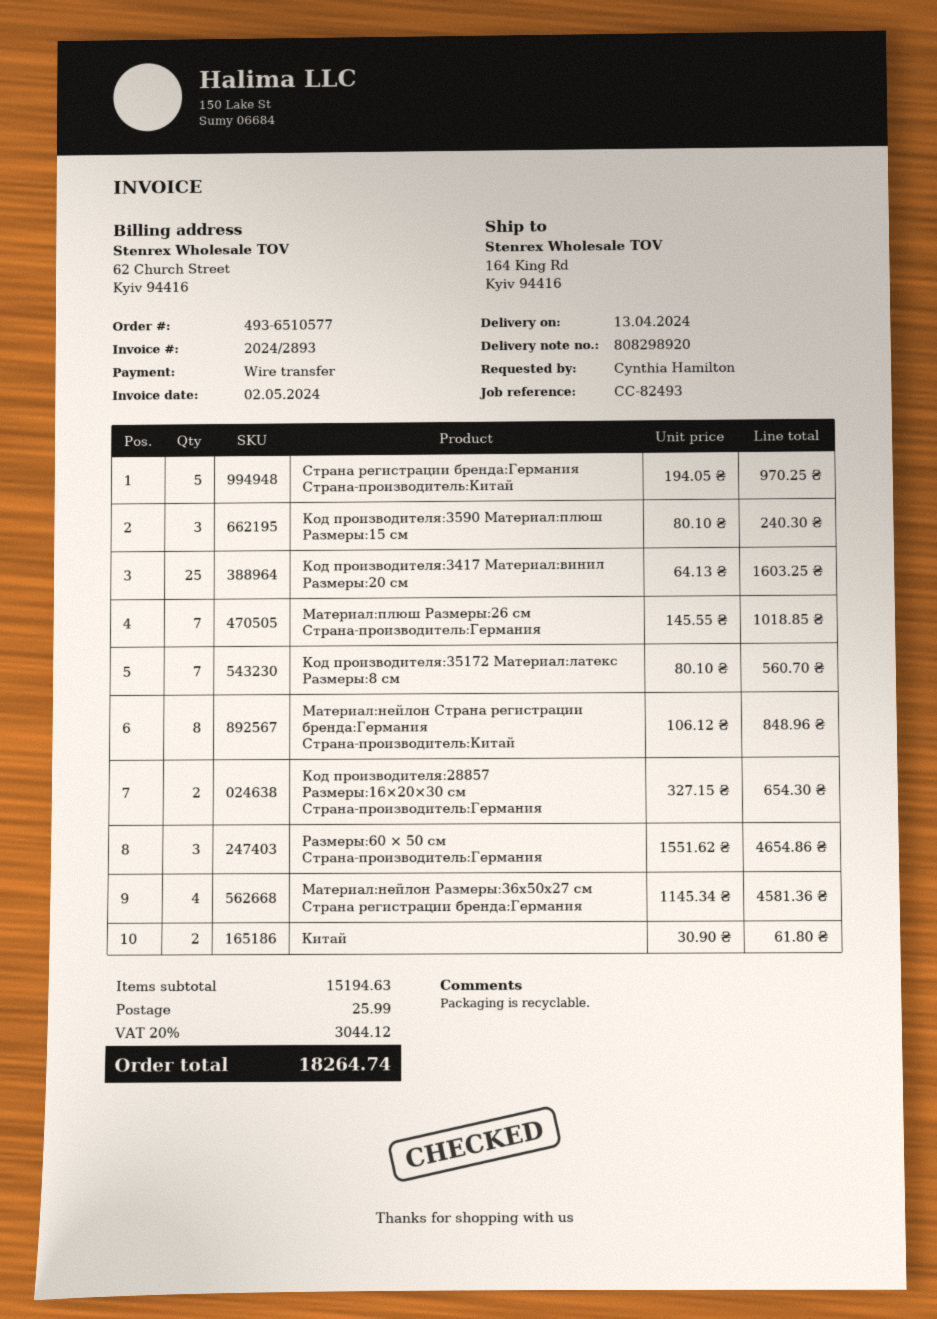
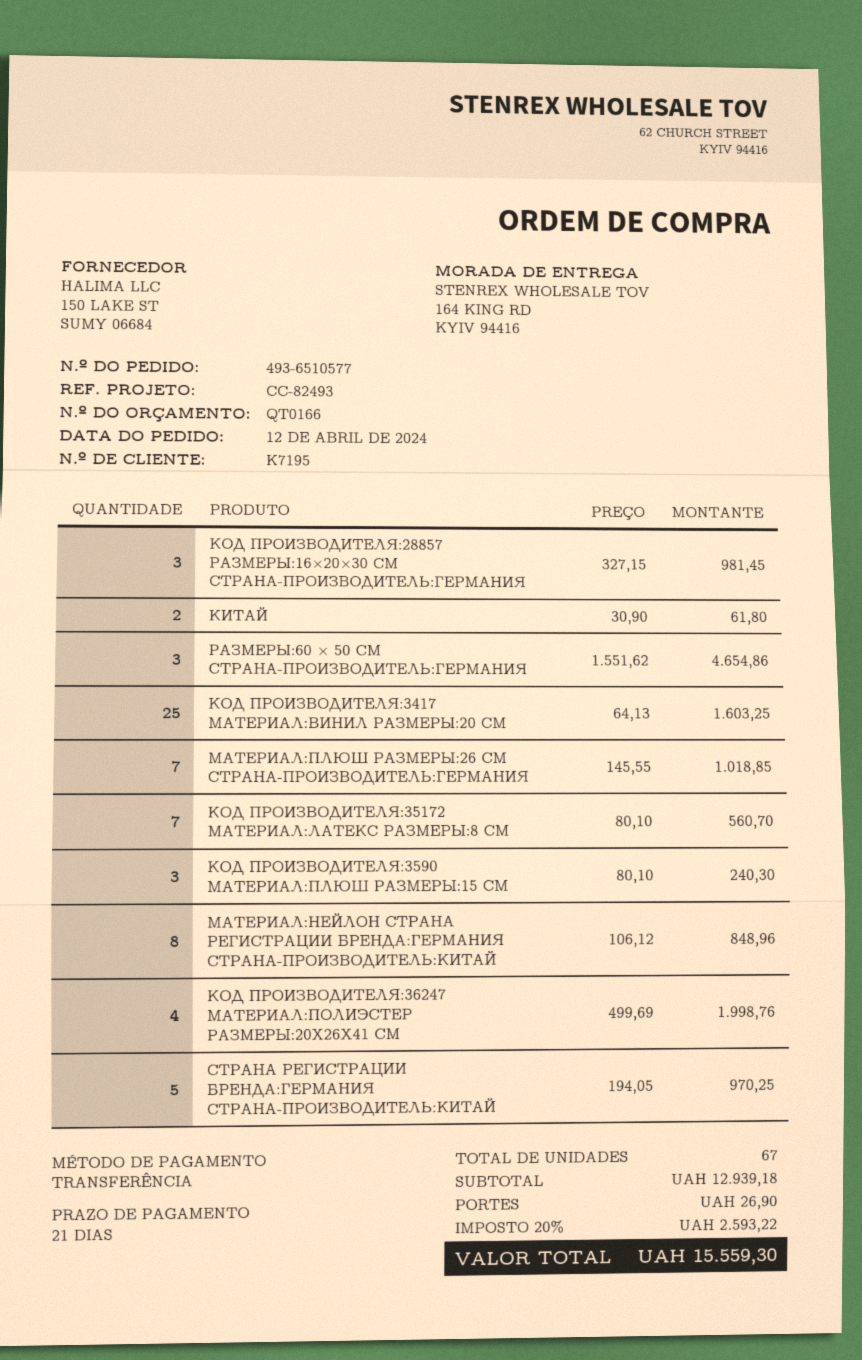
Код производителя:28857 Размеры:16×20×30 cм Страна-производитель:Германия: 2 x 327.15 = 654.30 -> 3 x 327.15 = 981.45
Материал:нейлон Размеры:36х50х27 см Страна регистрации бренда:Германия: 4 x 1145.34 = 4581.36 -> none
КОД ПРОИЗВОДИТЕЛЯ:36247 МАТЕРИАЛ:ПОЛИЭСТЕР РАЗМЕРЫ:20Х26Х41 СМ: none -> 4 x 499.69 = 1998.76
subtotal: 15194.63 -> 12939.18
shipping: 25.99 -> 26.90
tax: 20% = 3044.12 -> 20% = 2593.22
total: 18264.74 -> 15559.30

